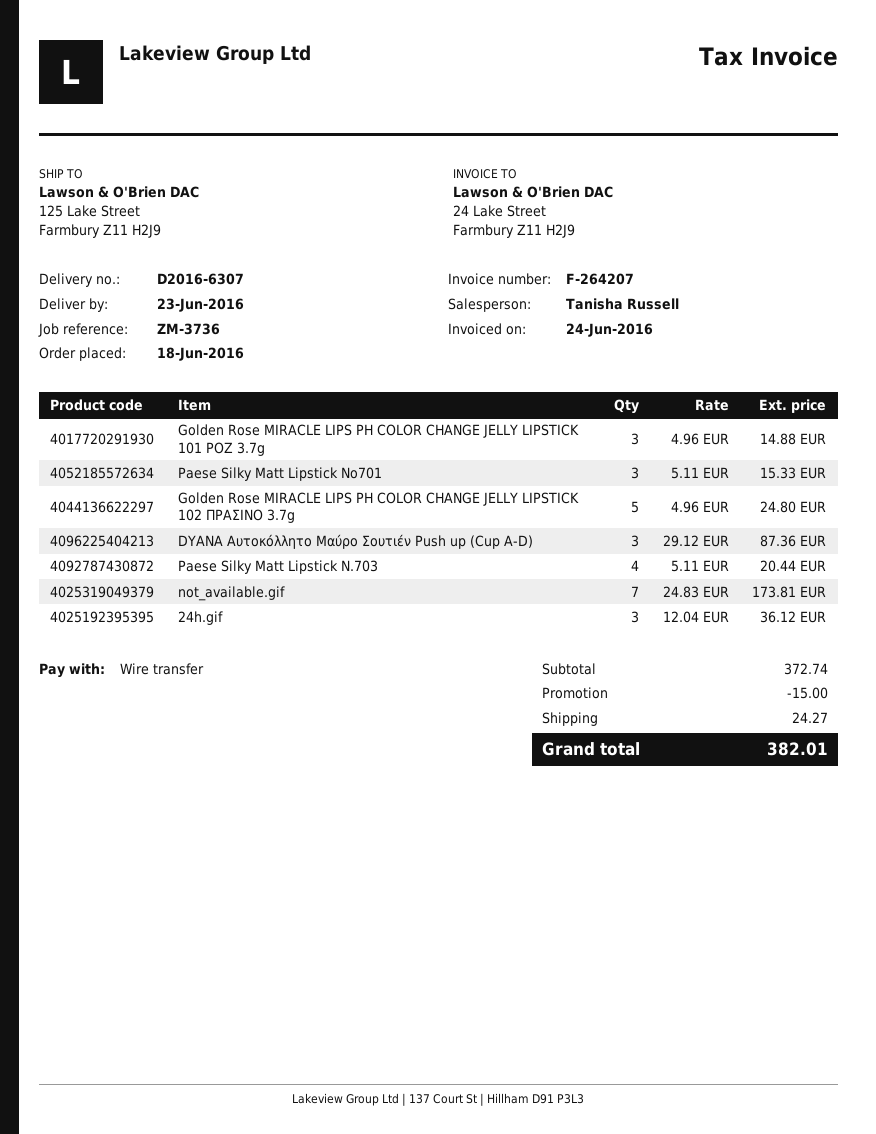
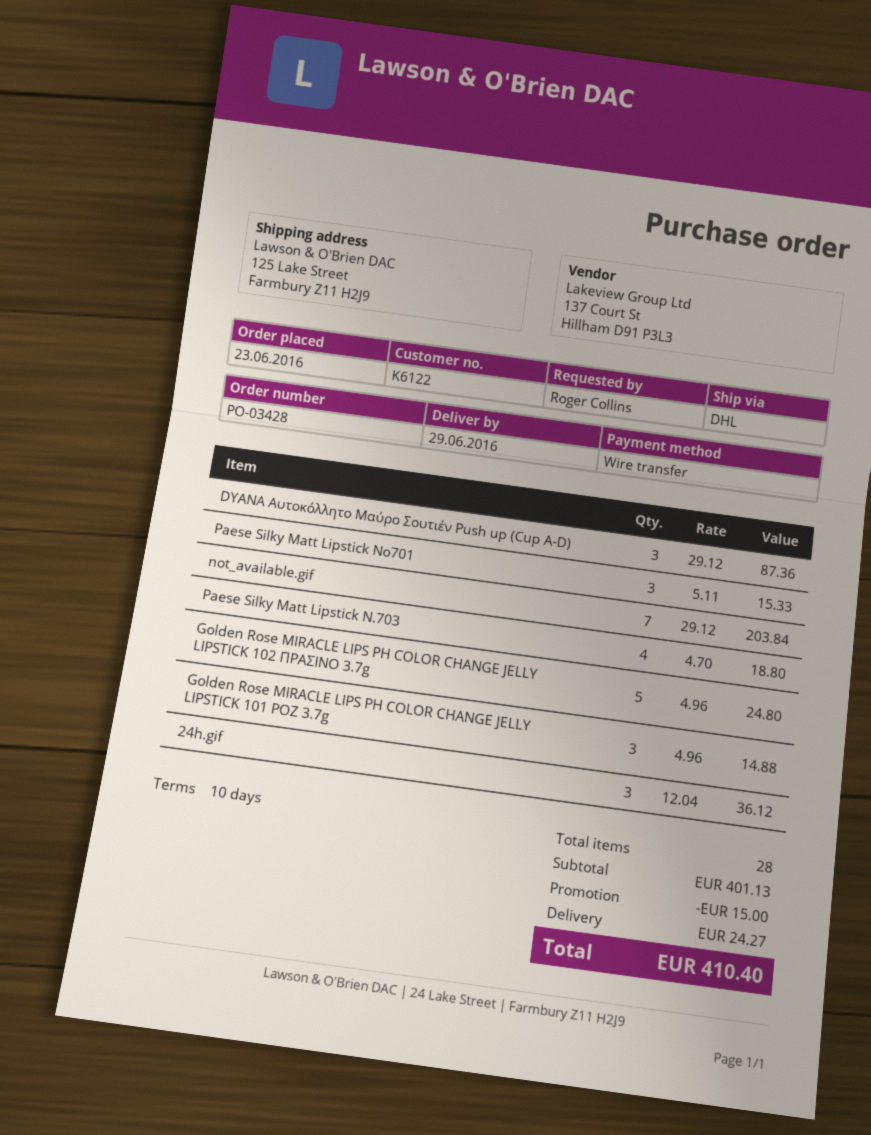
order date: 2016-06-18 -> 2016-06-23
delivery date: 2016-06-23 -> 2016-06-29
Paese Silky Matt Lipstick N.703: 4 x 5.11 = 20.44 -> 4 x 4.70 = 18.80
not_available.gif: 7 x 24.83 = 173.81 -> 7 x 29.12 = 203.84
subtotal: 372.74 -> 401.13
total: 382.01 -> 410.40

